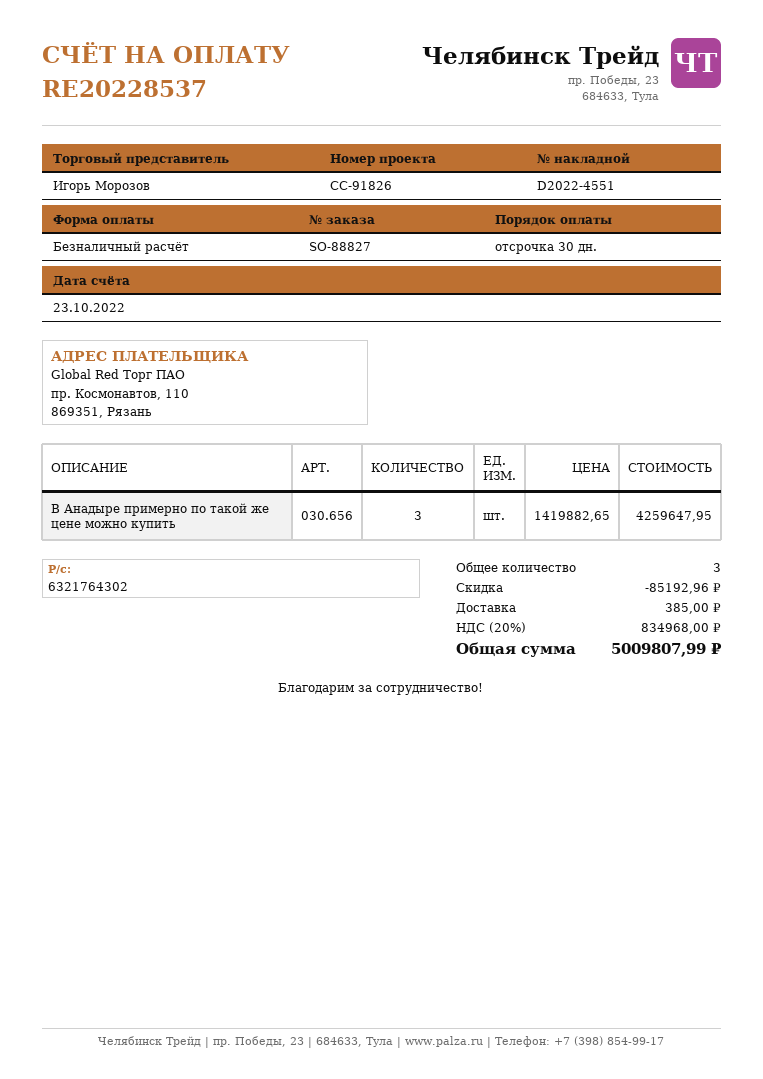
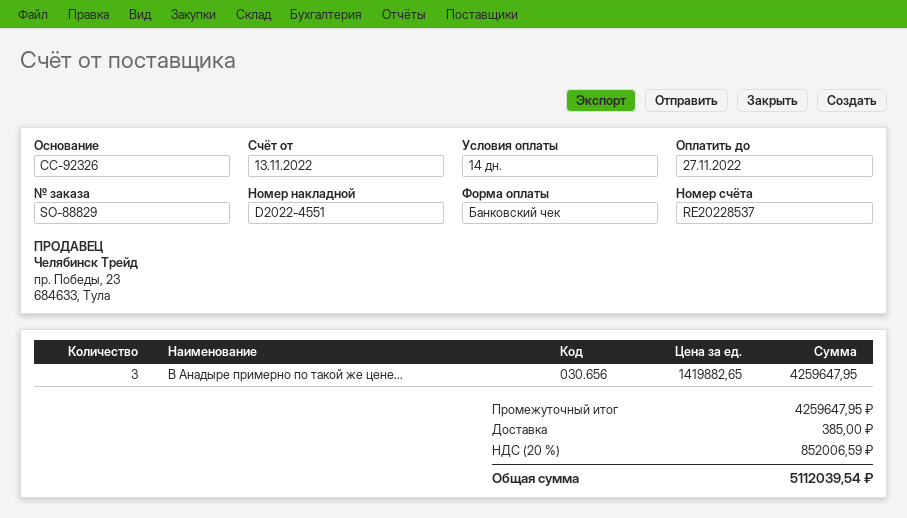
order number: SO-88827 -> SO-88829
invoice date: 2022-10-23 -> 2022-11-13
payment terms: 30 days -> 14 days
reference: CC-91826 -> CC-92326
payment method: bank transfer -> cheque
discount: 85192.96 -> none
tax: 20% = 834968.00 -> 20% = 852006.59
total: 5009807.99 -> 5112039.54

